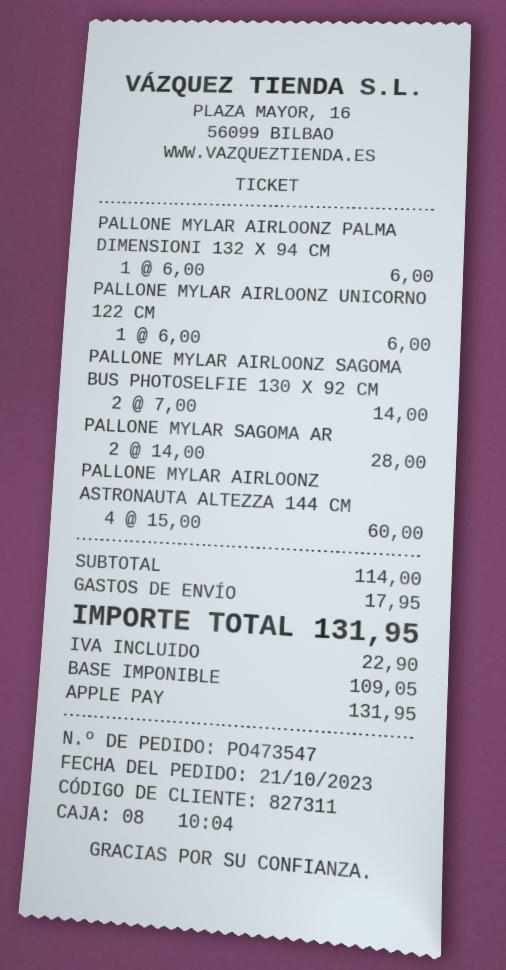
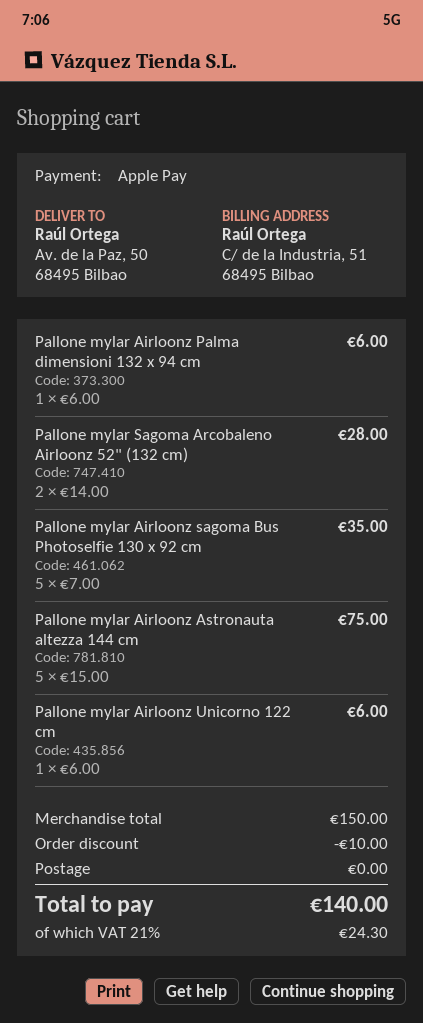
PALLONE MYLAR AIRLOONZ SAGOMA BUS PHOTOSELFIE 130 X 92 CM: 2 x 7.00 = 14.00 -> 5 x 7.00 = 35.00
PALLONE MYLAR AIRLOONZ ASTRONAUTA ALTEZZA 144 CM: 4 x 15.00 = 60.00 -> 5 x 15.00 = 75.00
subtotal: 114.00 -> 150.00
discount: none -> 10.00
shipping: 17.95 -> 0.00
tax: 22.90 -> 24.30
total: 131.95 -> 140.00

